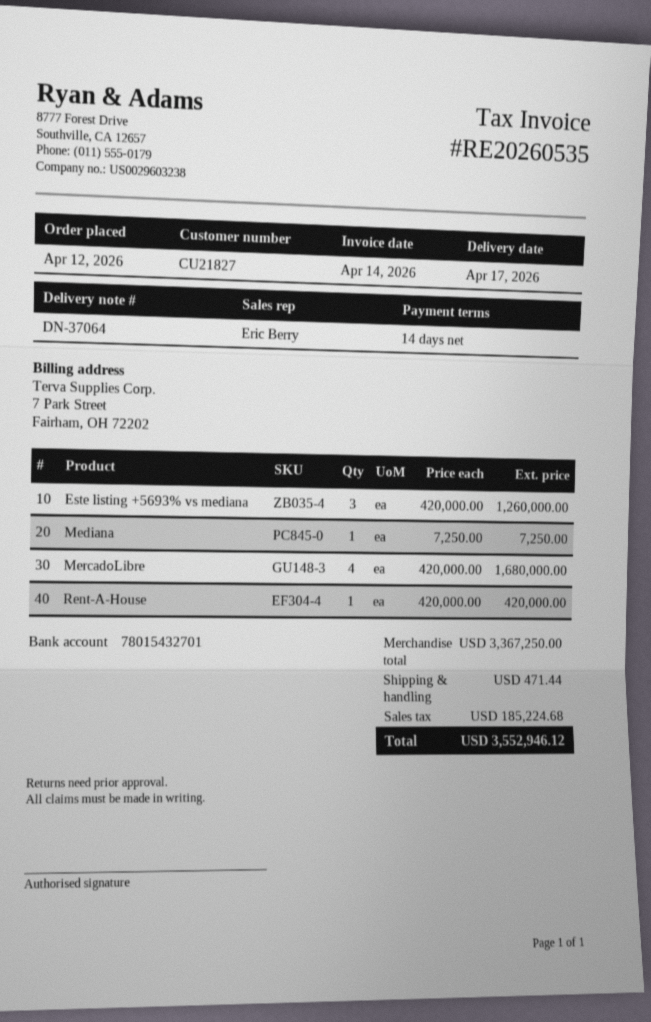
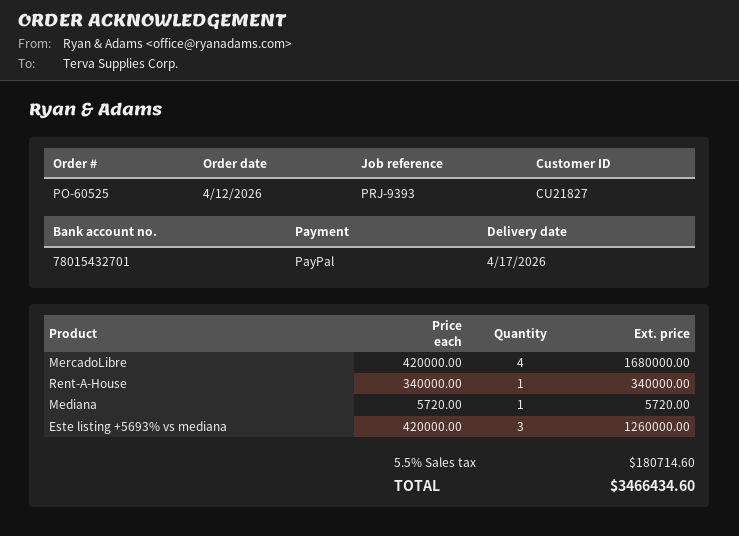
Mediana: 1 x 7250.00 = 7250.00 -> 1 x 5720.00 = 5720.00
Rent-A-House: 1 x 420000.00 = 420000.00 -> 1 x 340000.00 = 340000.00
shipping: 471.44 -> none
tax: 185224.68 -> 180714.60
total: 3552946.12 -> 3466434.60

